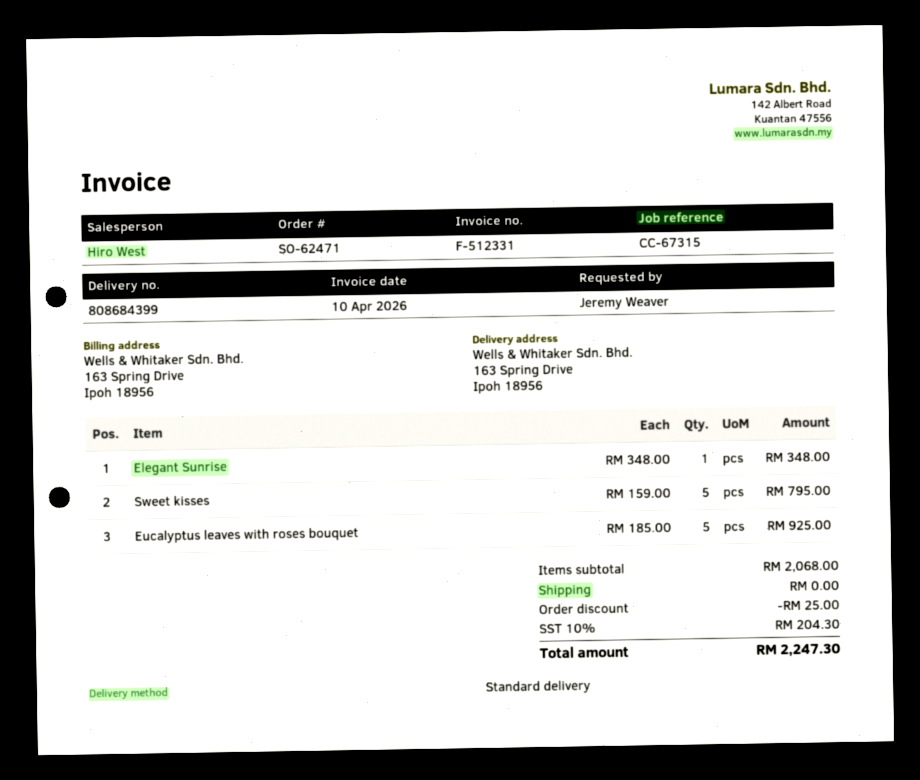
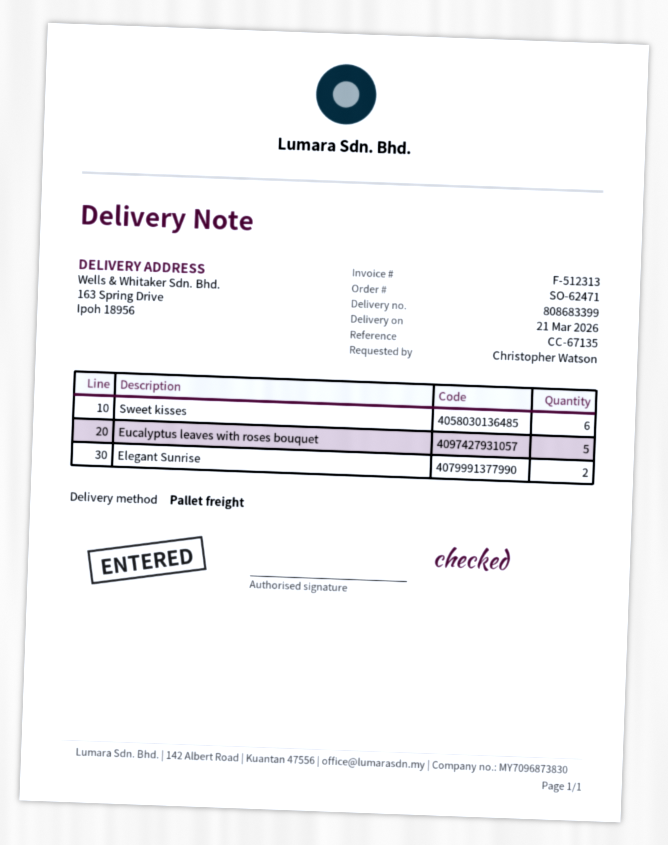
delivery note number: 808684399 -> 808683399
invoice number: F-512331 -> F-512313
reference: CC-67315 -> CC-67135
ordered by: Jeremy Weaver -> Christopher Watson
shipping method: standard -> pallet freight
Elegant Sunrise: 1 -> 2
Sweet kisses: 5 -> 6

